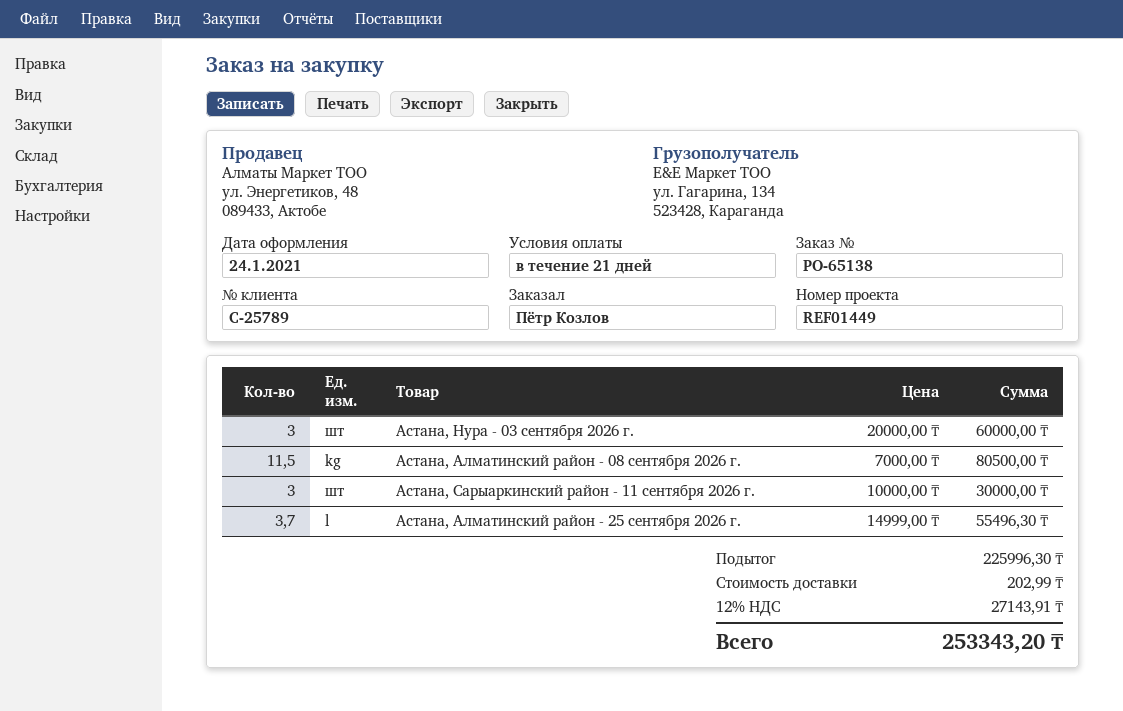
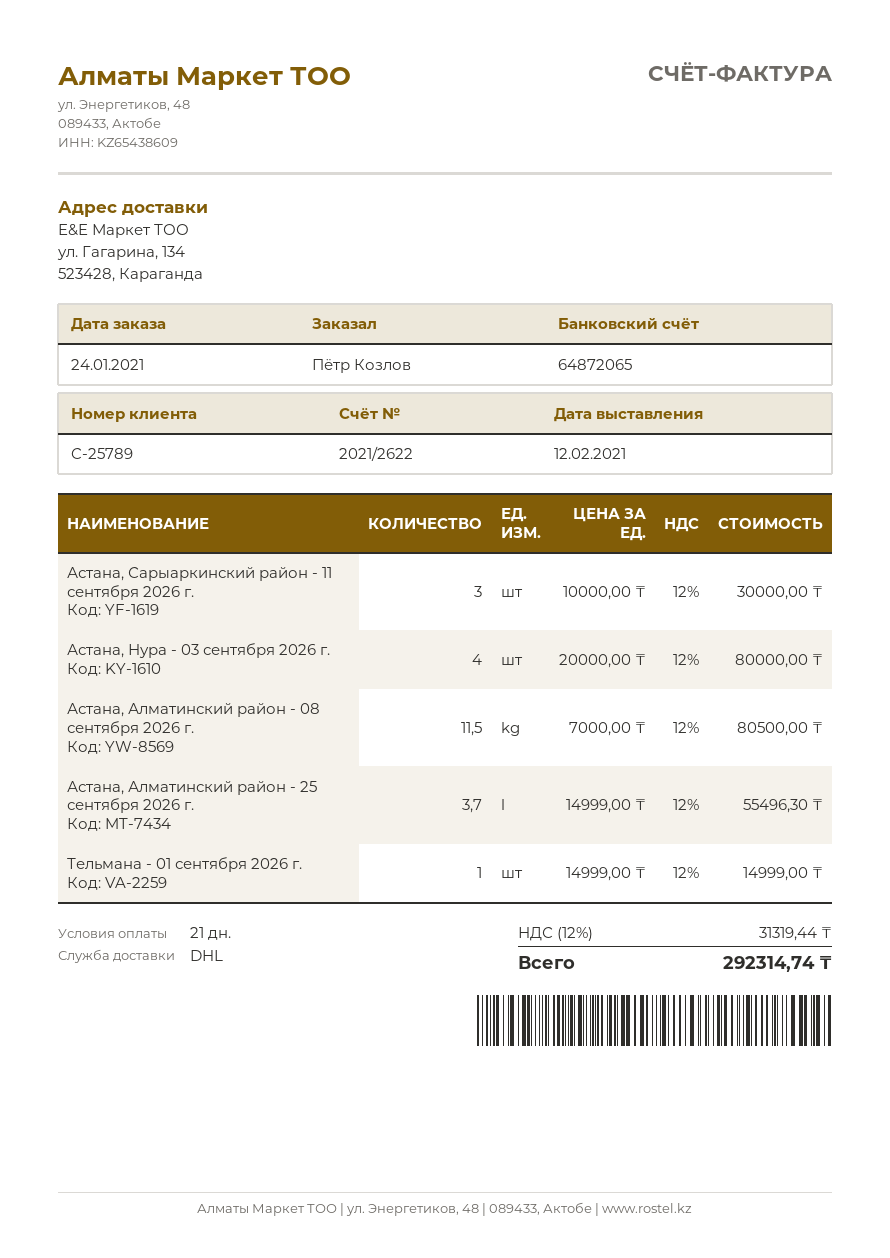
Астана, Нура - 03 сентября 2026 г.: 3 x 20000.00 = 60000.00 -> 4 x 20000.00 = 80000.00
Тельмана - 01 сентября 2026 г.: none -> 1 x 14999.00 = 14999.00
shipping: 202.99 -> none
tax: 12% = 27143.91 -> 12% = 31319.44
total: 253343.20 -> 292314.74

